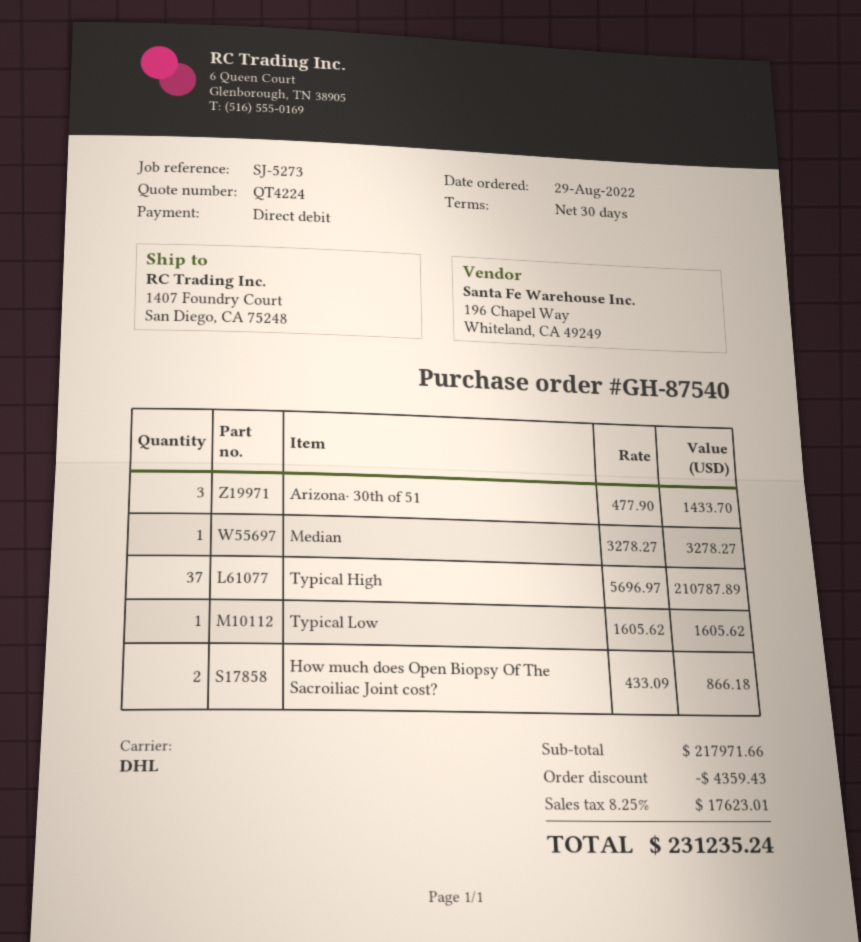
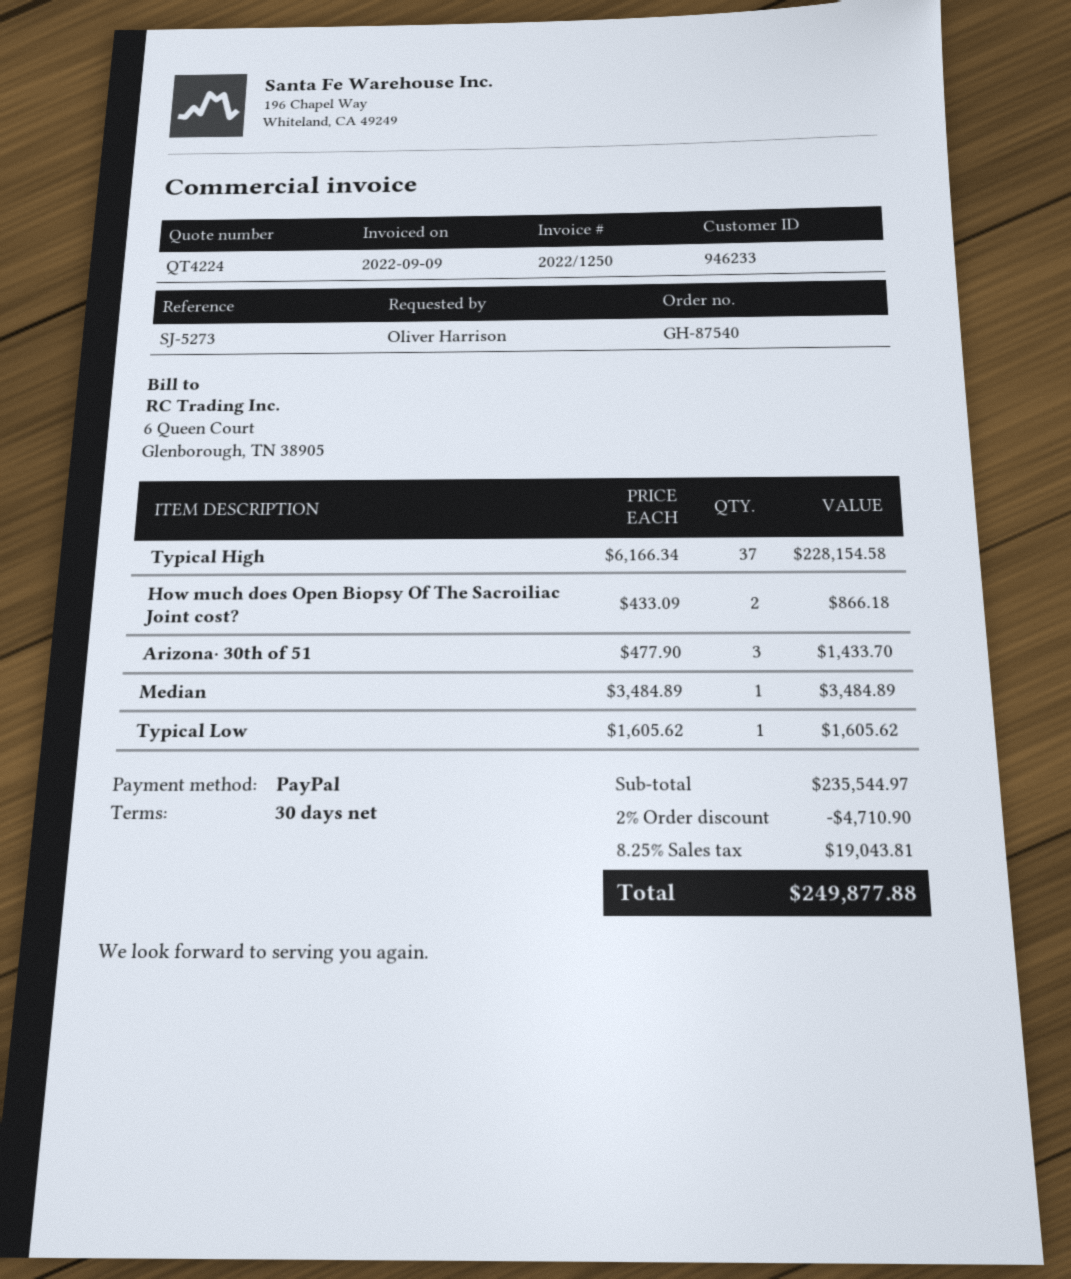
payment method: direct debit -> PayPal
Median: 1 x 3278.27 = 3278.27 -> 1 x 3484.89 = 3484.89
Typical High: 37 x 5696.97 = 210787.89 -> 37 x 6166.34 = 228154.58
subtotal: 217971.66 -> 235544.97
discount: 4359.43 -> 4710.90
tax: 8.25% = 17623.01 -> 8.25% = 19043.81
total: 231235.24 -> 249877.88

